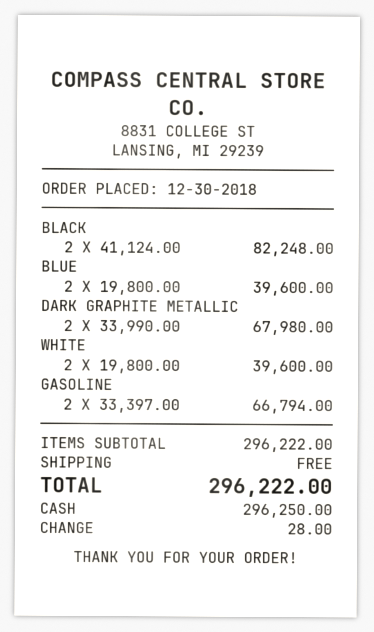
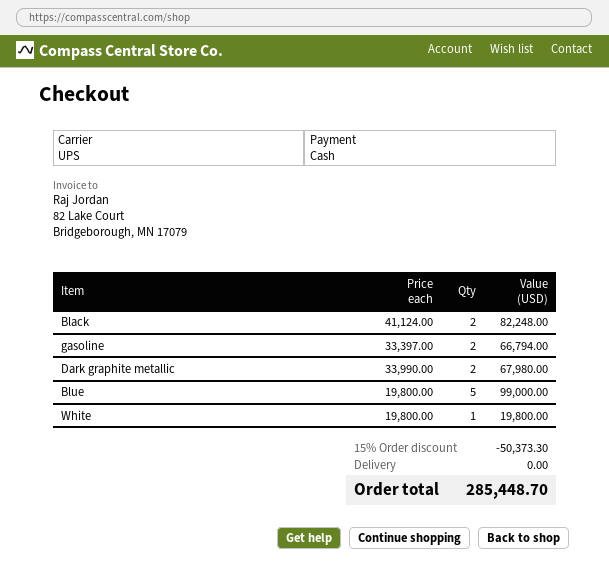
BLUE: 2 x 19800.00 = 39600.00 -> 5 x 19800.00 = 99000.00
WHITE: 2 x 19800.00 = 39600.00 -> 1 x 19800.00 = 19800.00
discount: none -> 15% = 50373.30
total: 296222.00 -> 285448.70

